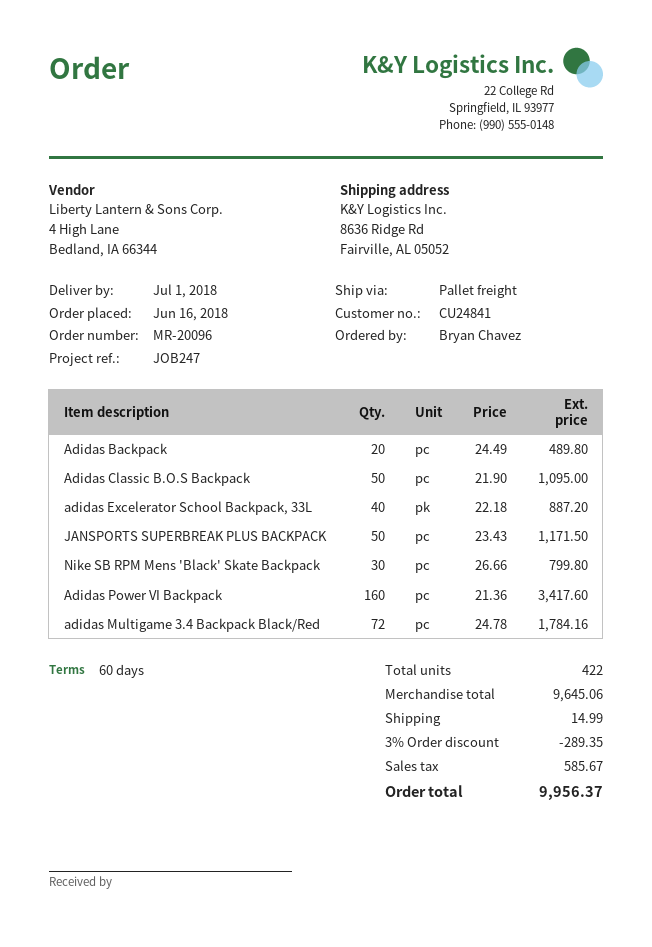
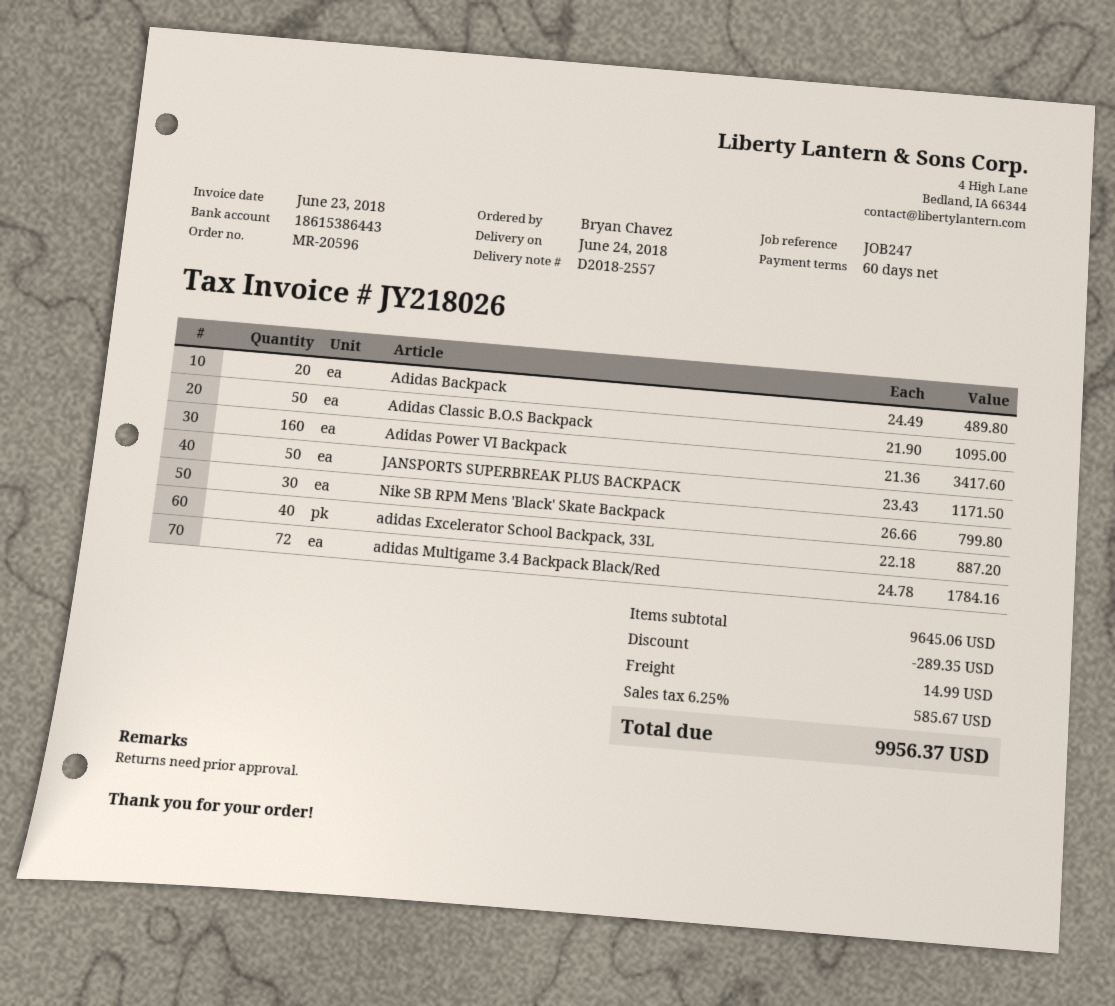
order number: MR-20096 -> MR-20596
delivery date: 2018-07-01 -> 2018-06-24

